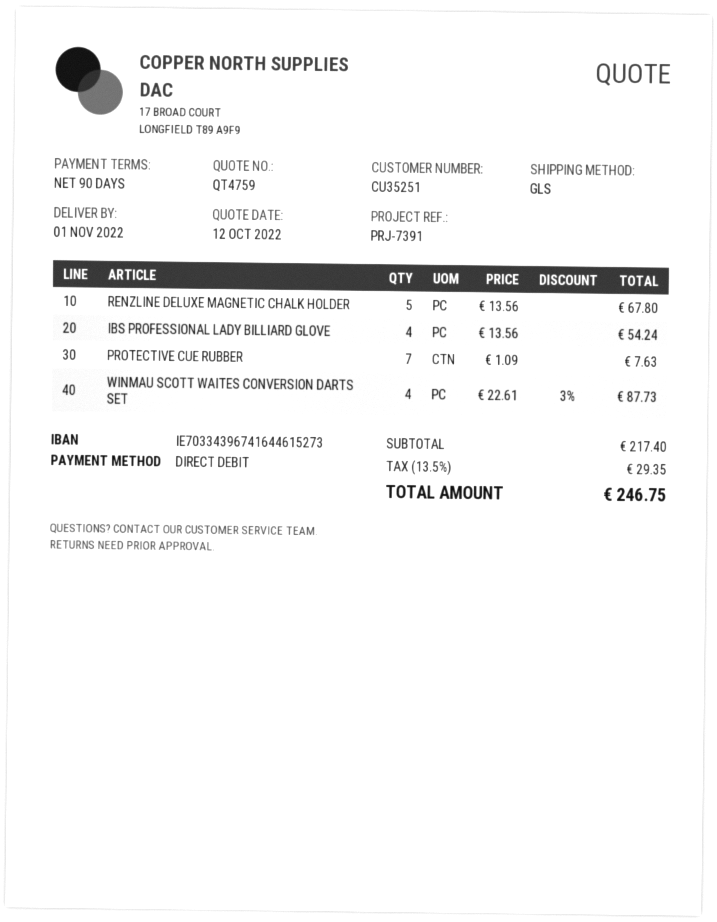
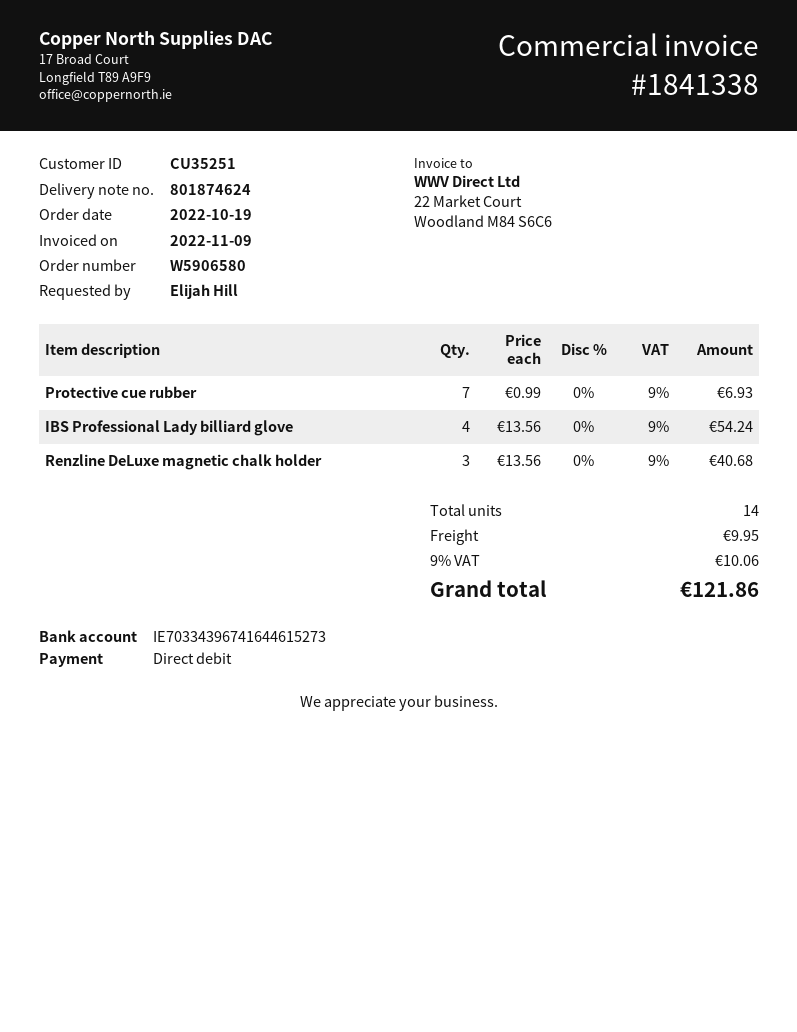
RENZLINE DELUXE MAGNETIC CHALK HOLDER: 5 x 13.56 = 67.80 -> 3 x 13.56 = 40.68
PROTECTIVE CUE RUBBER: 7 x 1.09 = 7.63 -> 7 x 0.99 = 6.93
WINMAU SCOTT WAITES CONVERSION DARTS SET: 4 x 22.61 - 3% = 87.73 -> none
shipping: none -> 9.95
tax: 13.5% = 29.35 -> 9% = 10.06
total: 246.75 -> 121.86

